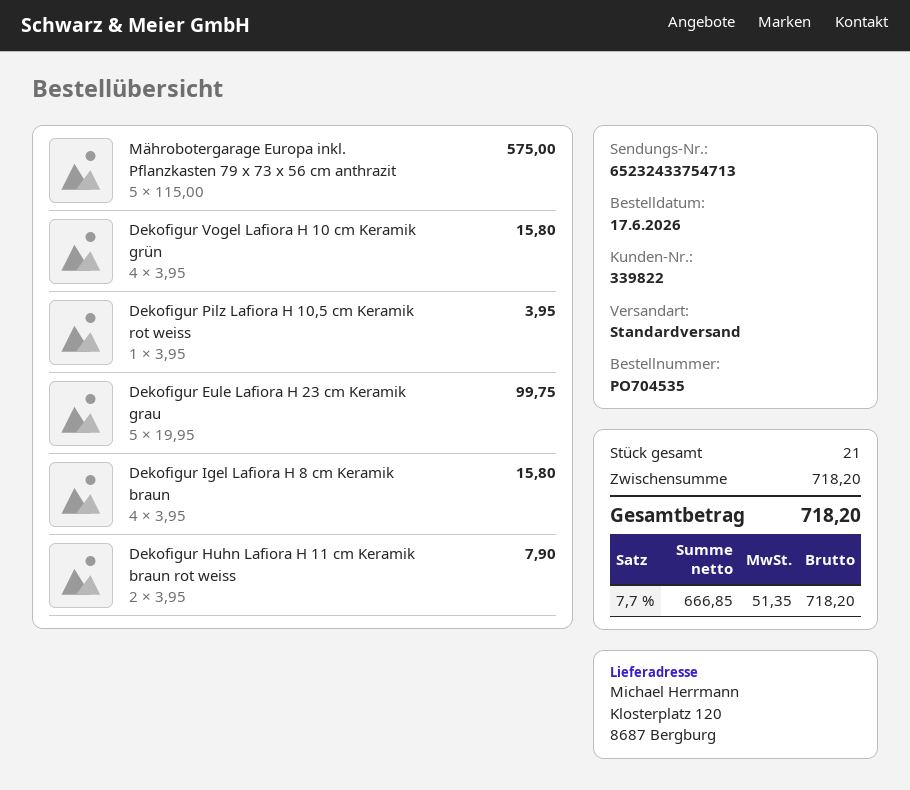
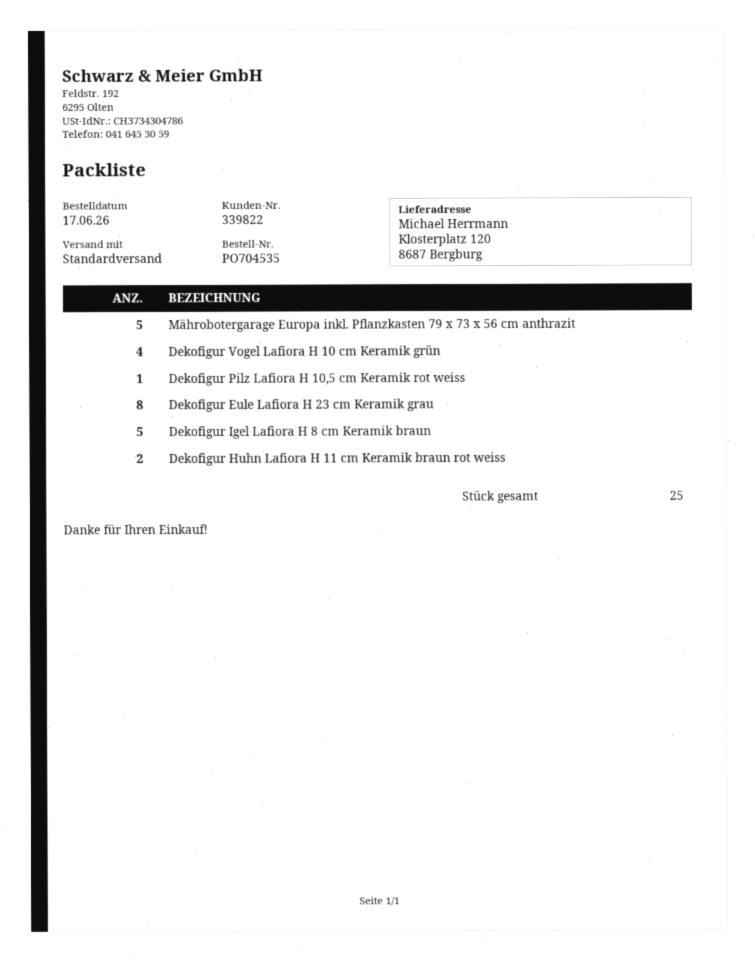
Dekofigur Eule Lafiora H 23 cm Keramik grau: 5 -> 8
Dekofigur Igel Lafiora H 8 cm Keramik braun: 4 -> 5
total quantity: 21 -> 25

